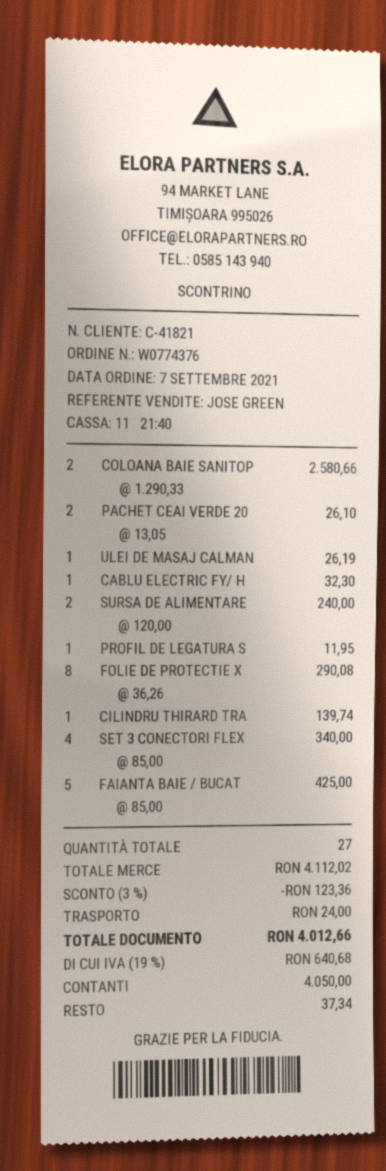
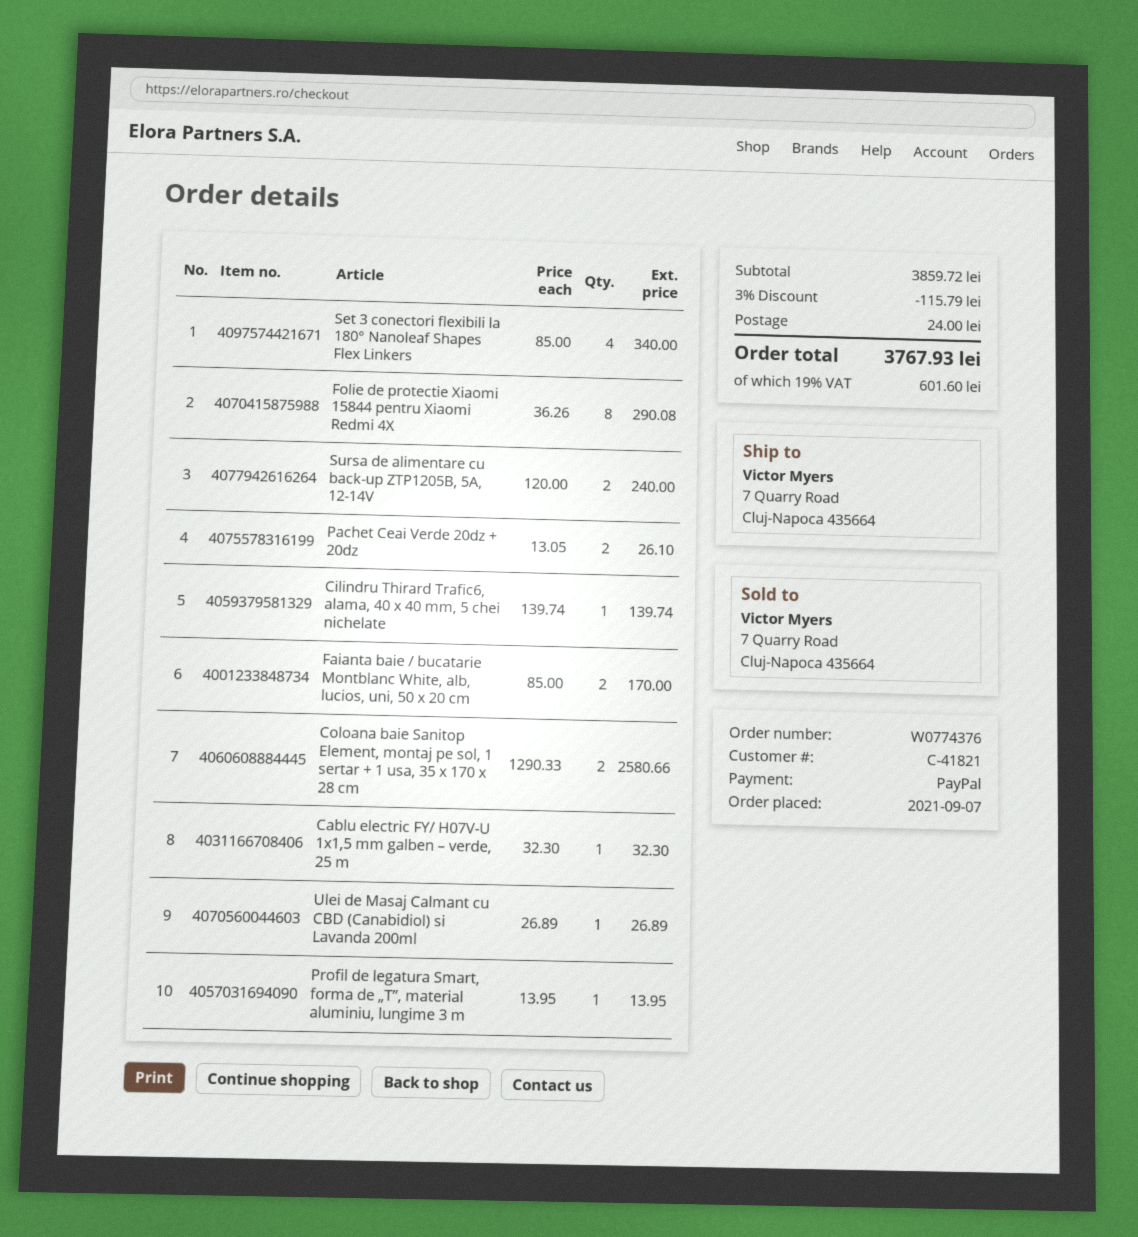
payment method: cash -> PayPal
ULEI DE MASAJ CALMAN: 1 x 26.19 = 26.19 -> 1 x 26.89 = 26.89
PROFIL DE LEGATURA S: 1 x 11.95 = 11.95 -> 1 x 13.95 = 13.95
FAIANTA BAIE / BUCAT: 5 x 85.00 = 425.00 -> 2 x 85.00 = 170.00
subtotal: 4112.02 -> 3859.72
discount: 3% = 123.36 -> 3% = 115.79
tax: 19% = 640.68 -> 19% = 601.60
total: 4012.66 -> 3767.93

